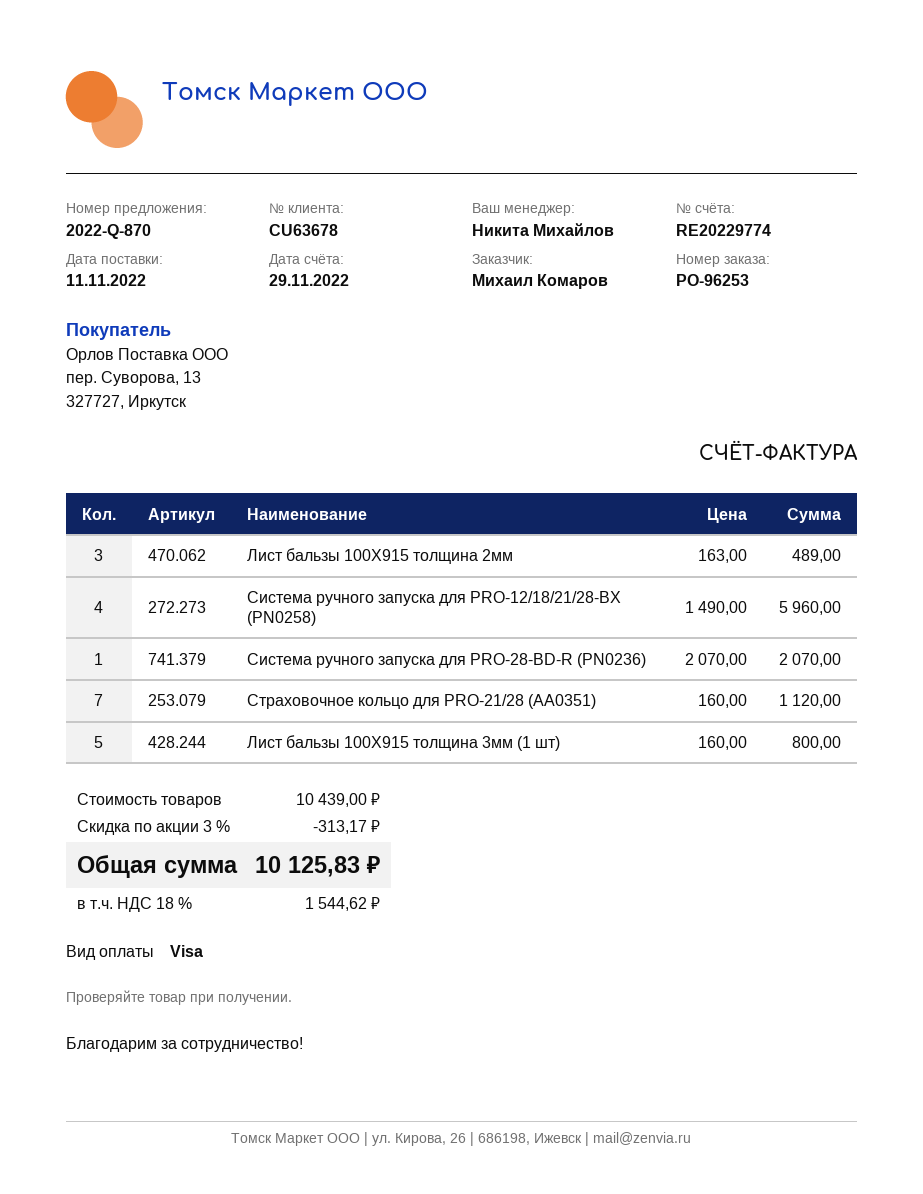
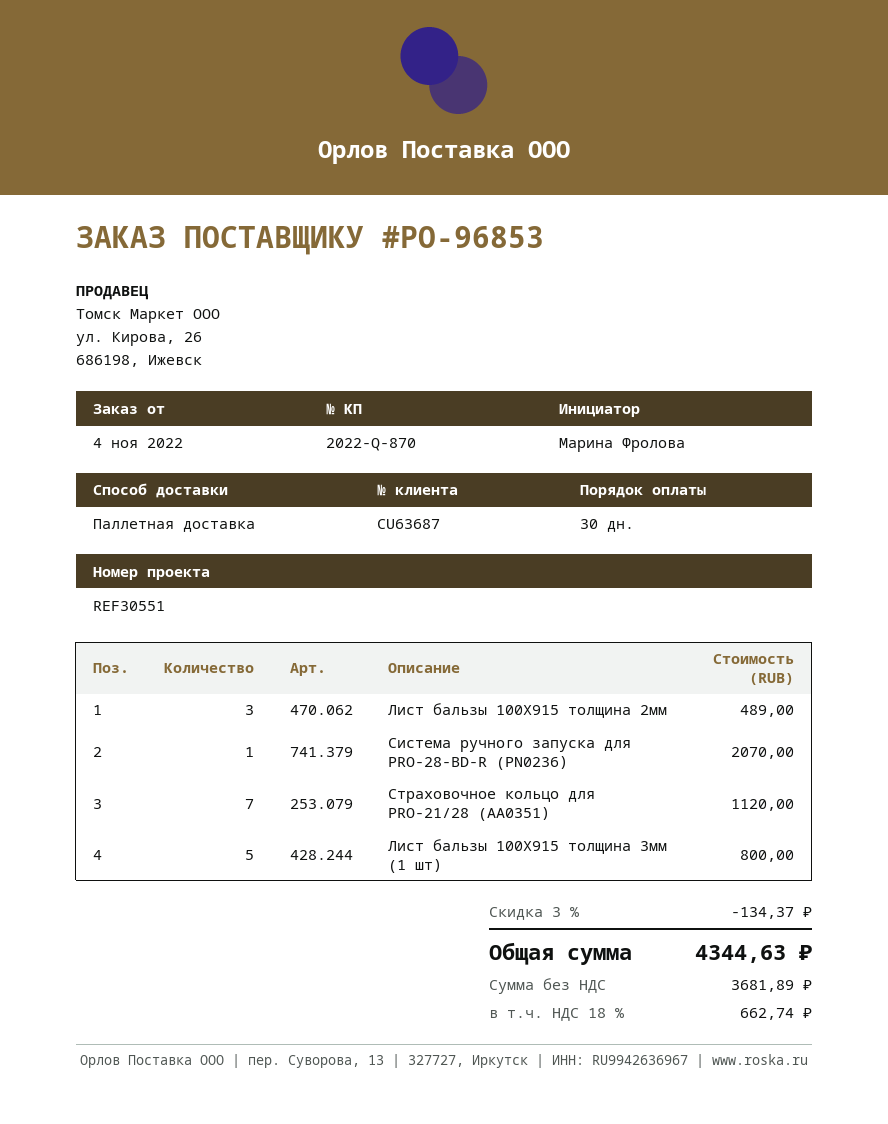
order number: PO-96253 -> PO-96853
customer number: CU63678 -> CU63687
ordered by: Михаил Комаров -> Марина Фролова
Система ручного запуска для PRO-12/18/21/28-BX (PN0258): 4 for 5960.00 -> none
discount: 3% = 313.17 -> 3% = 134.37
tax: 18% = 1544.62 -> 18% = 662.74
total: 10125.83 -> 4344.63

